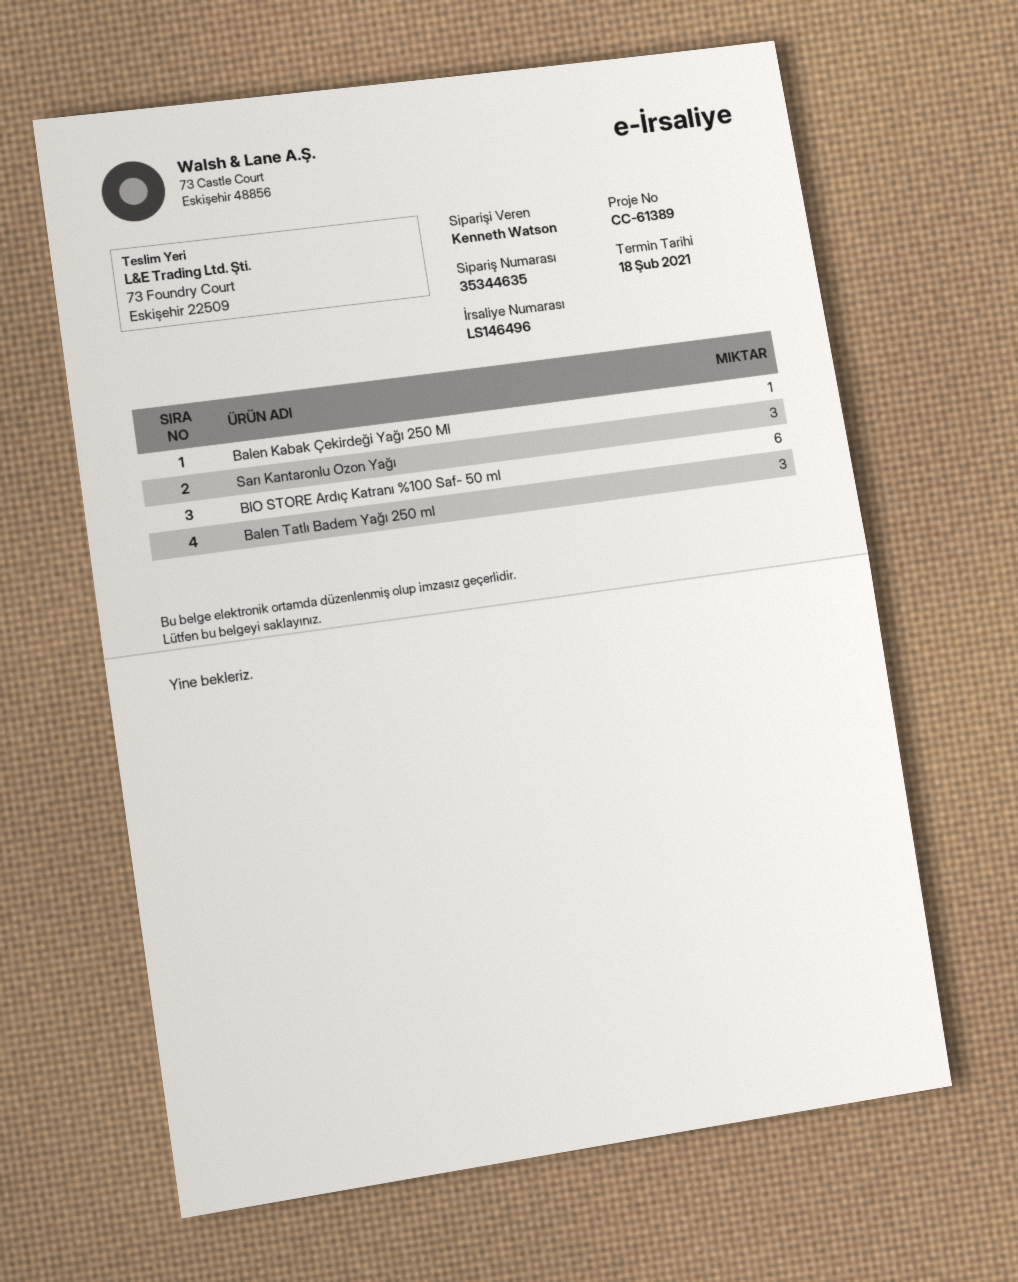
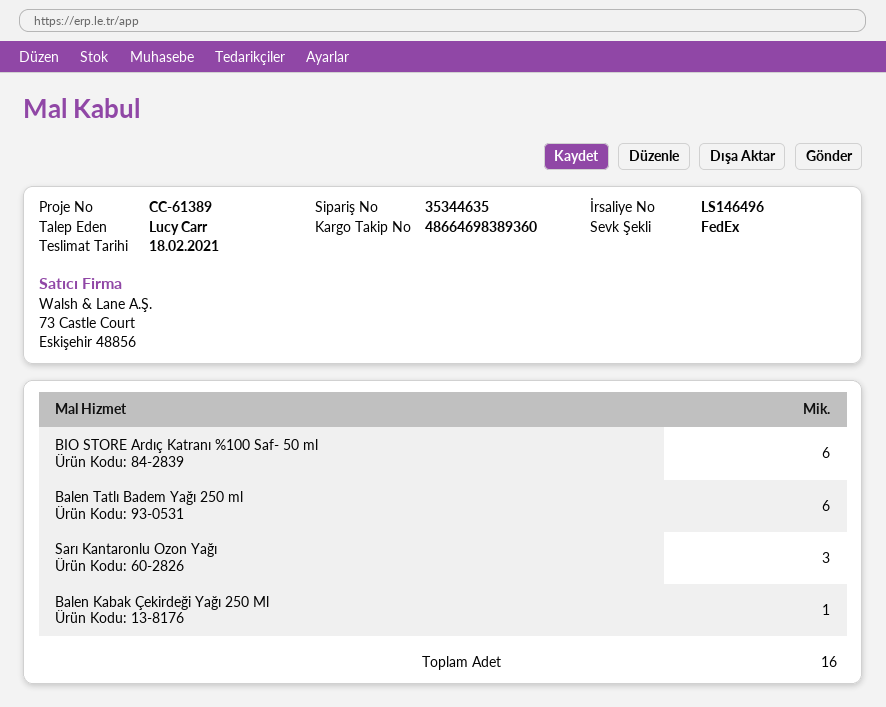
ordered by: Kenneth Watson -> Lucy Carr
Balen Tatlı Badem Yağı 250 ml: 3 -> 6

